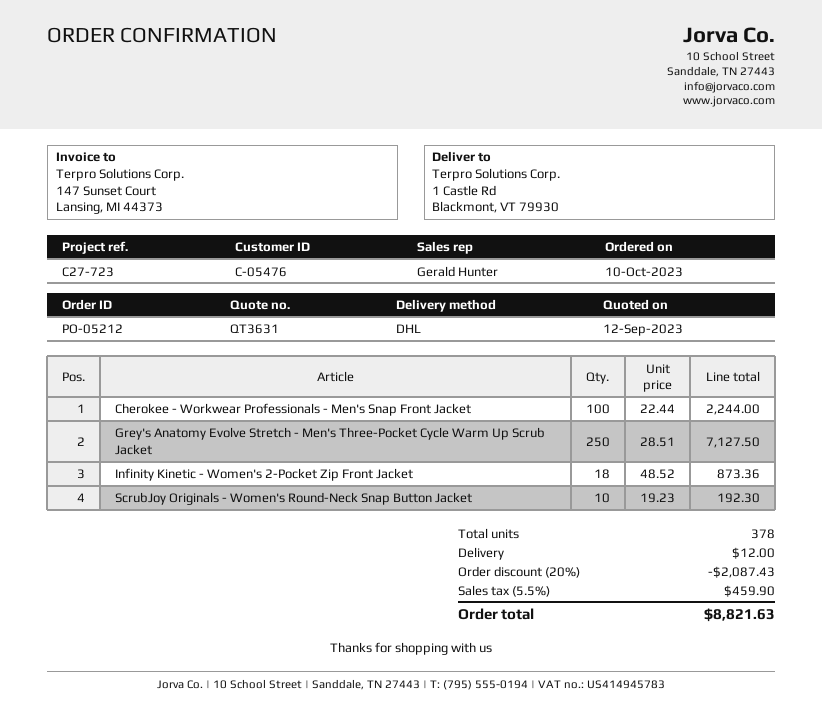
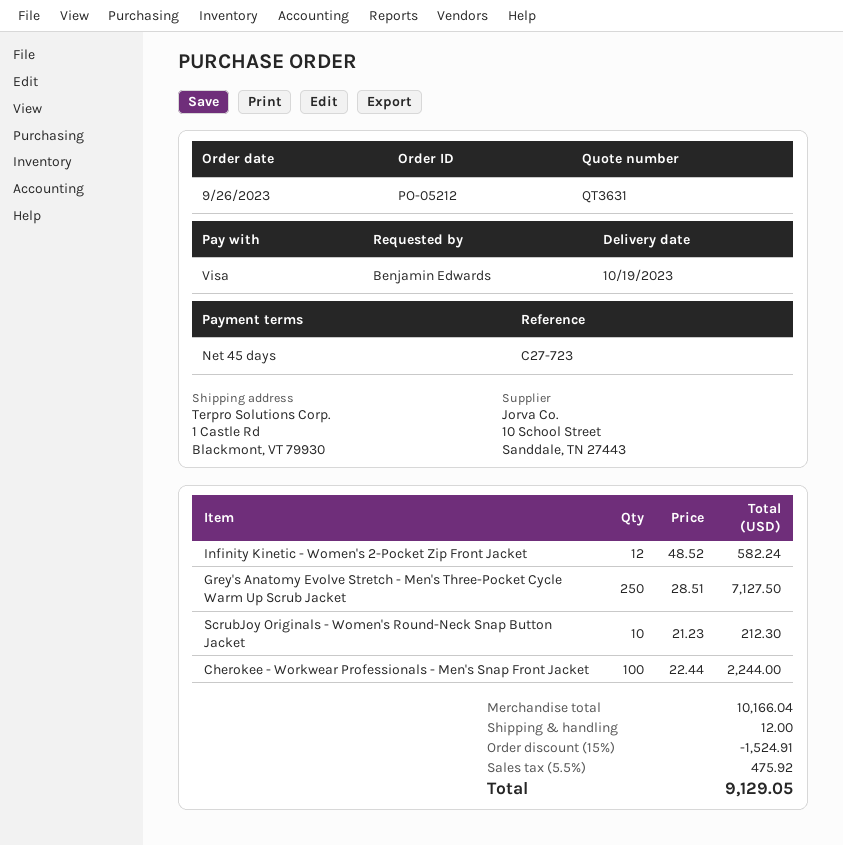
order date: 2023-10-10 -> 2023-09-26
Infinity Kinetic - Women's 2-Pocket Zip Front Jacket: 18 x 48.52 = 873.36 -> 12 x 48.52 = 582.24
ScrubJoy Originals - Women's Round-Neck Snap Button Jacket: 10 x 19.23 = 192.30 -> 10 x 21.23 = 212.30
discount: 20% = 2087.43 -> 15% = 1524.91
tax: 5.5% = 459.90 -> 5.5% = 475.92
total: 8821.63 -> 9129.05

